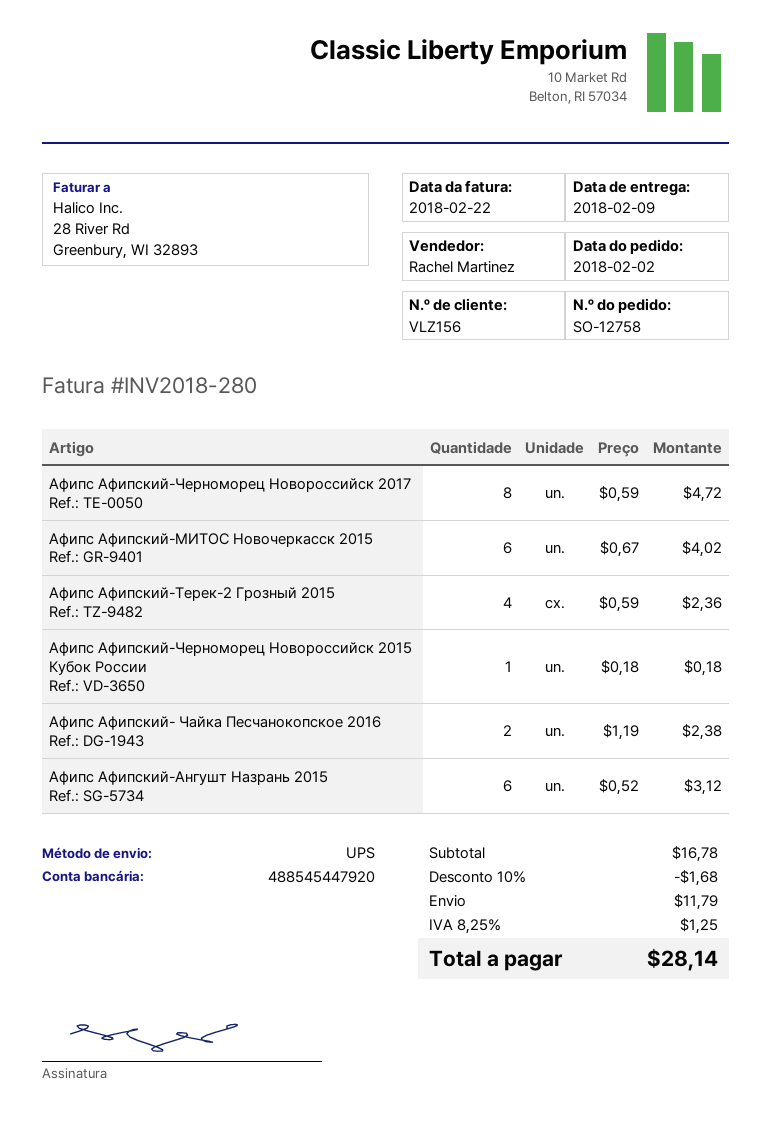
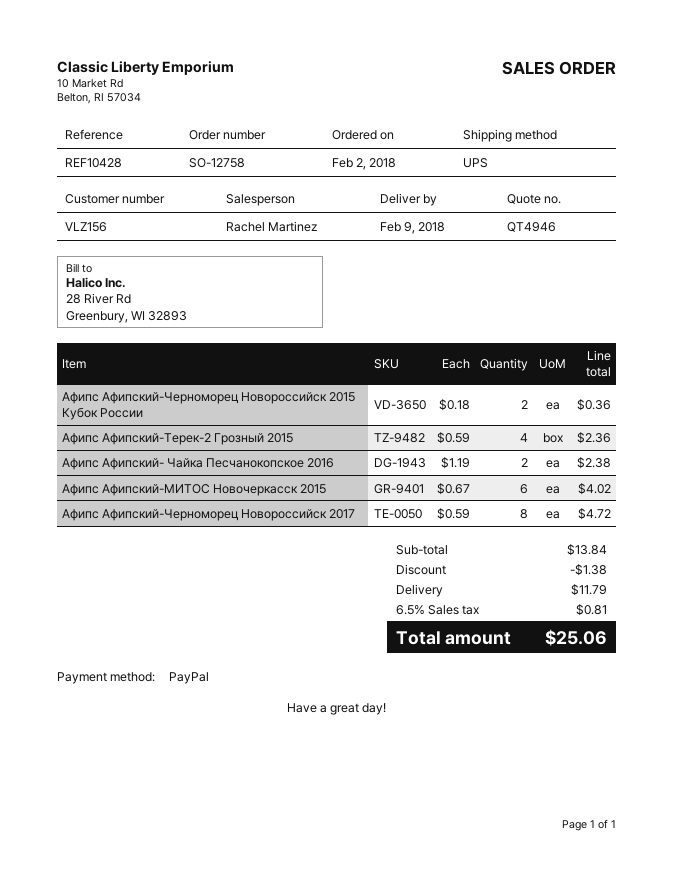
Афипс Афипский-Черноморец Новороссийск 2015 Кубок России: 1 x 0.18 = 0.18 -> 2 x 0.18 = 0.36
Афипс Афипский-Ангушт Назрань 2015: 6 x 0.52 = 3.12 -> none
subtotal: 16.78 -> 13.84
discount: 1.68 -> 1.38
tax: 8.25% = 1.25 -> 6.5% = 0.81
total: 28.14 -> 25.06

